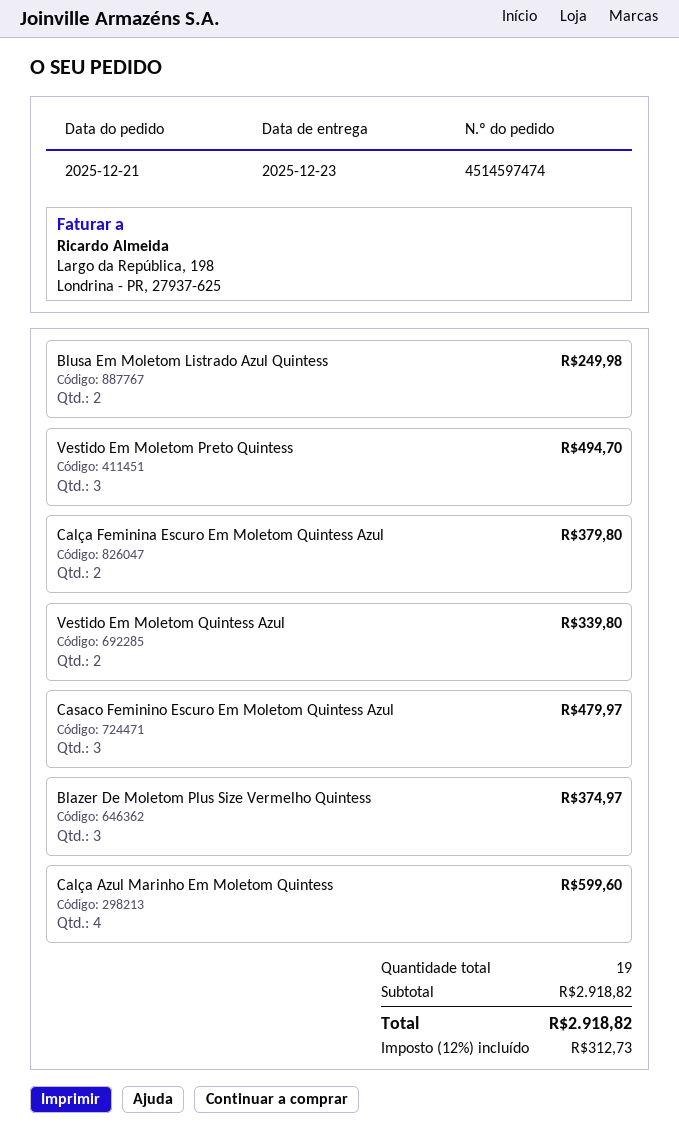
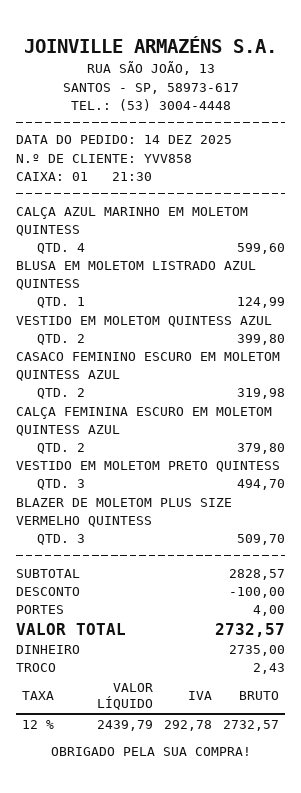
order date: 2025-12-21 -> 2025-12-14
Blusa Em Moletom Listrado Azul Quintess: 2 for 249.98 -> 1 for 124.99
Vestido Em Moletom Quintess Azul: 2 for 339.80 -> 2 for 399.80
Casaco Feminino Escuro Em Moletom Quintess Azul: 3 for 479.97 -> 2 for 319.98
Blazer De Moletom Plus Size Vermelho Quintess: 3 for 374.97 -> 3 for 509.70
subtotal: 2918.82 -> 2828.57
discount: none -> 100.00
shipping: none -> 4.00
tax: 12% = 312.73 -> 12% = 292.78
total: 2918.82 -> 2732.57

